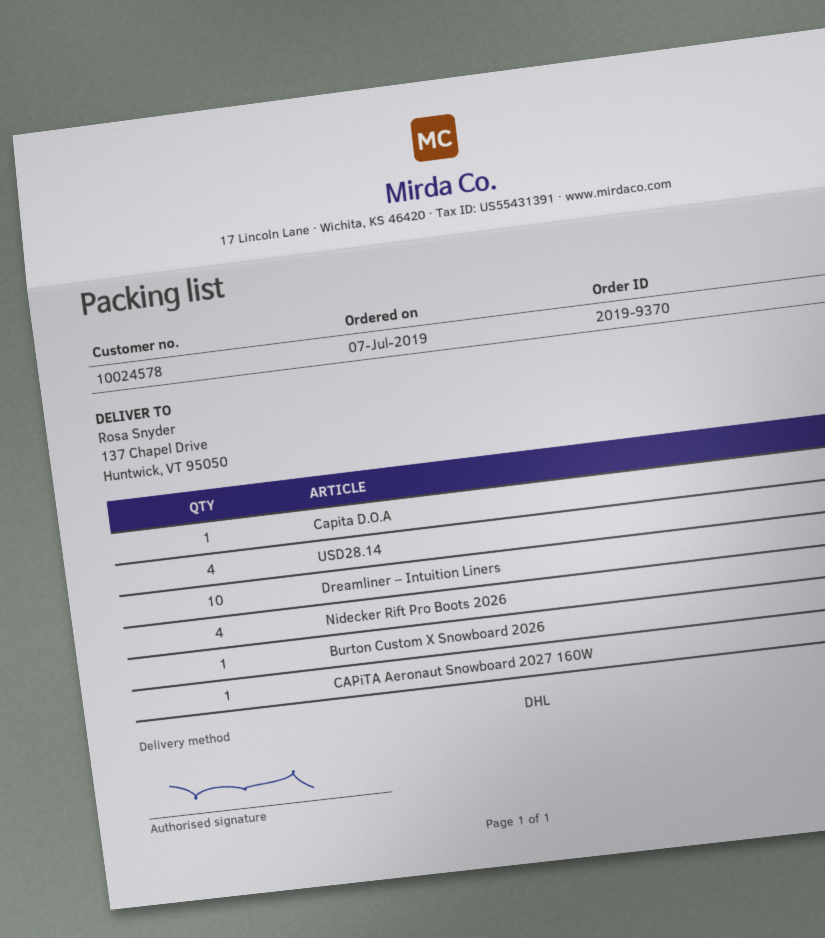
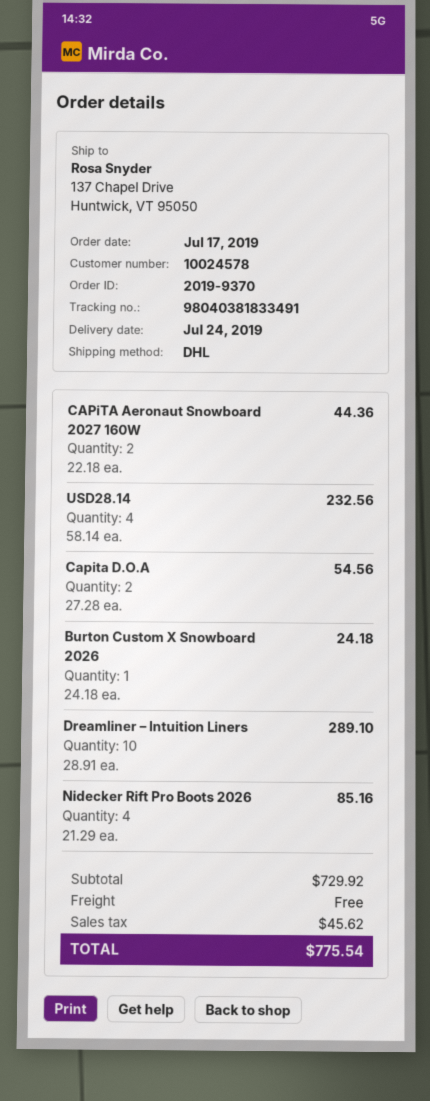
order date: 2019-07-07 -> 2019-07-17
Capita D.O.A: 1 -> 2
CAPiTA Aeronaut Snowboard 2027 160W: 1 -> 2

